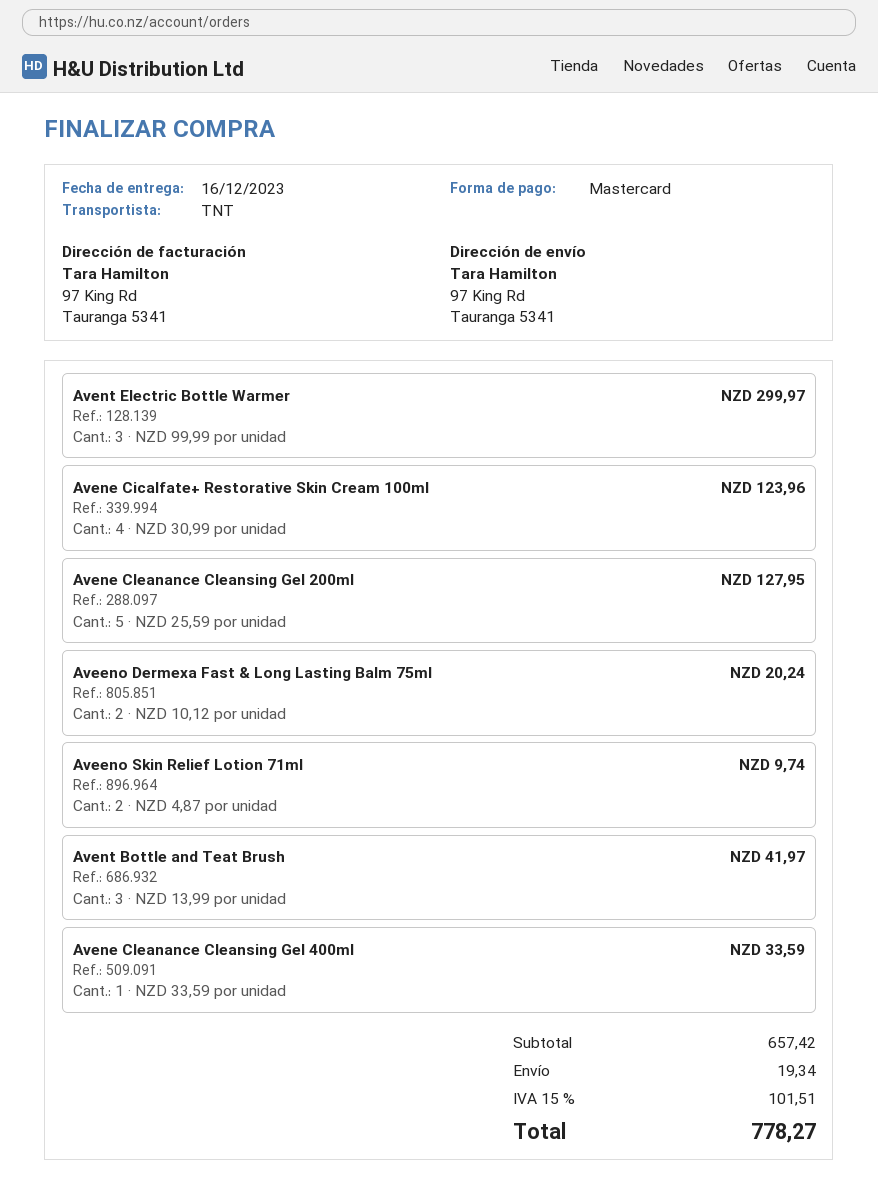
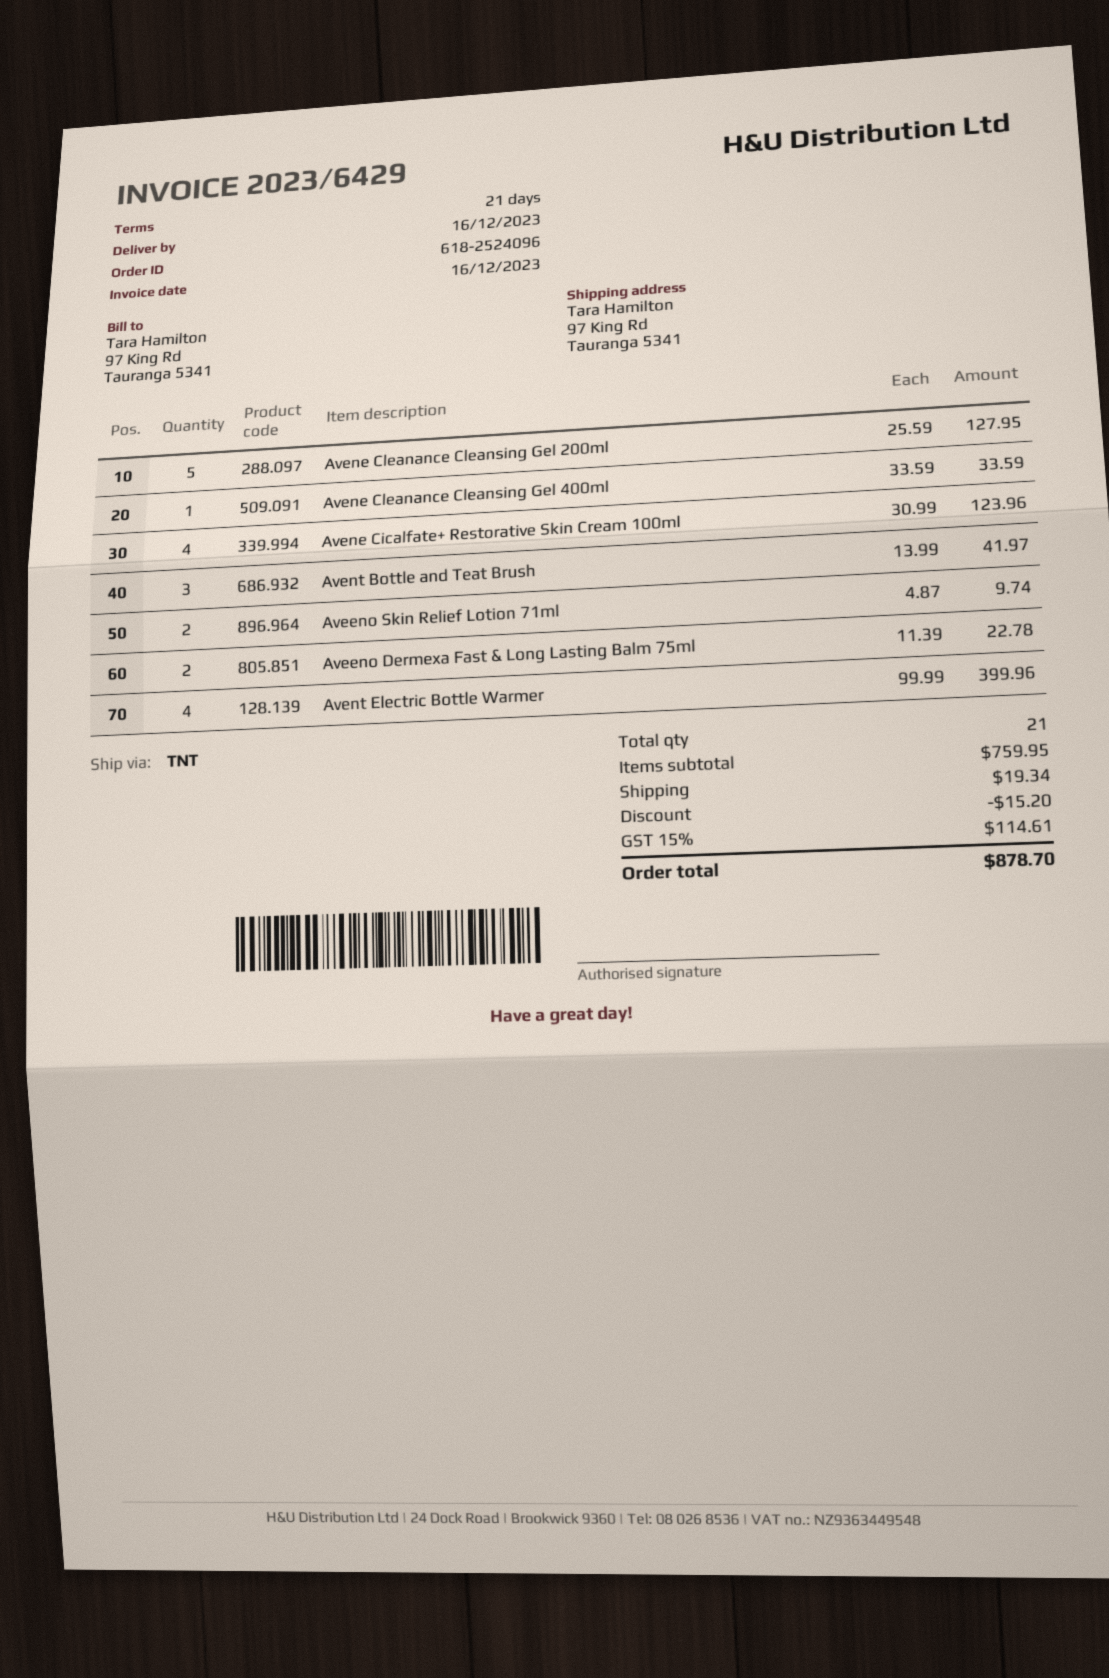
Avent Electric Bottle Warmer: 3 x 99.99 = 299.97 -> 4 x 99.99 = 399.96
Aveeno Dermexa Fast & Long Lasting Balm 75ml: 2 x 10.12 = 20.24 -> 2 x 11.39 = 22.78
subtotal: 657.42 -> 759.95
discount: none -> 15.20
tax: 15% = 101.51 -> 15% = 114.61
total: 778.27 -> 878.70

